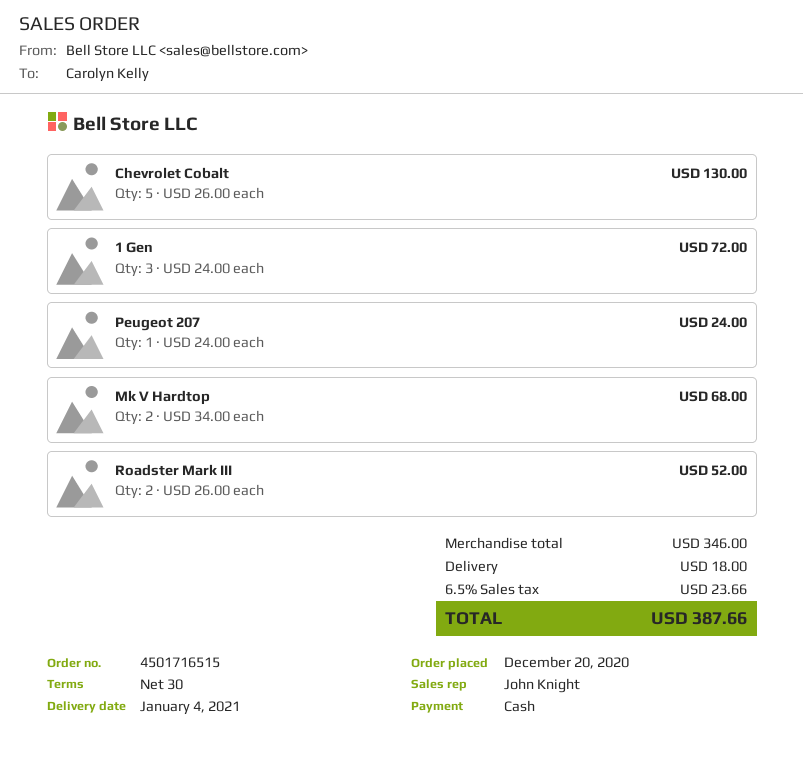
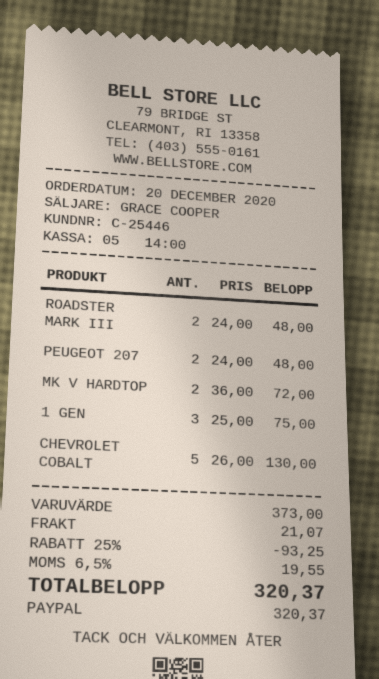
sales rep: John Knight -> GRACE COOPER
payment method: cash -> PayPal
1 Gen: 3 x 24.00 = 72.00 -> 3 x 25.00 = 75.00
Peugeot 207: 1 x 24.00 = 24.00 -> 2 x 24.00 = 48.00
Mk V Hardtop: 2 x 34.00 = 68.00 -> 2 x 36.00 = 72.00
Roadster Mark III: 2 x 26.00 = 52.00 -> 2 x 24.00 = 48.00
subtotal: 346.00 -> 373.00
discount: none -> 25% = 93.25
shipping: 18.00 -> 21.07
tax: 6.5% = 23.66 -> 6.5% = 19.55
total: 387.66 -> 320.37

